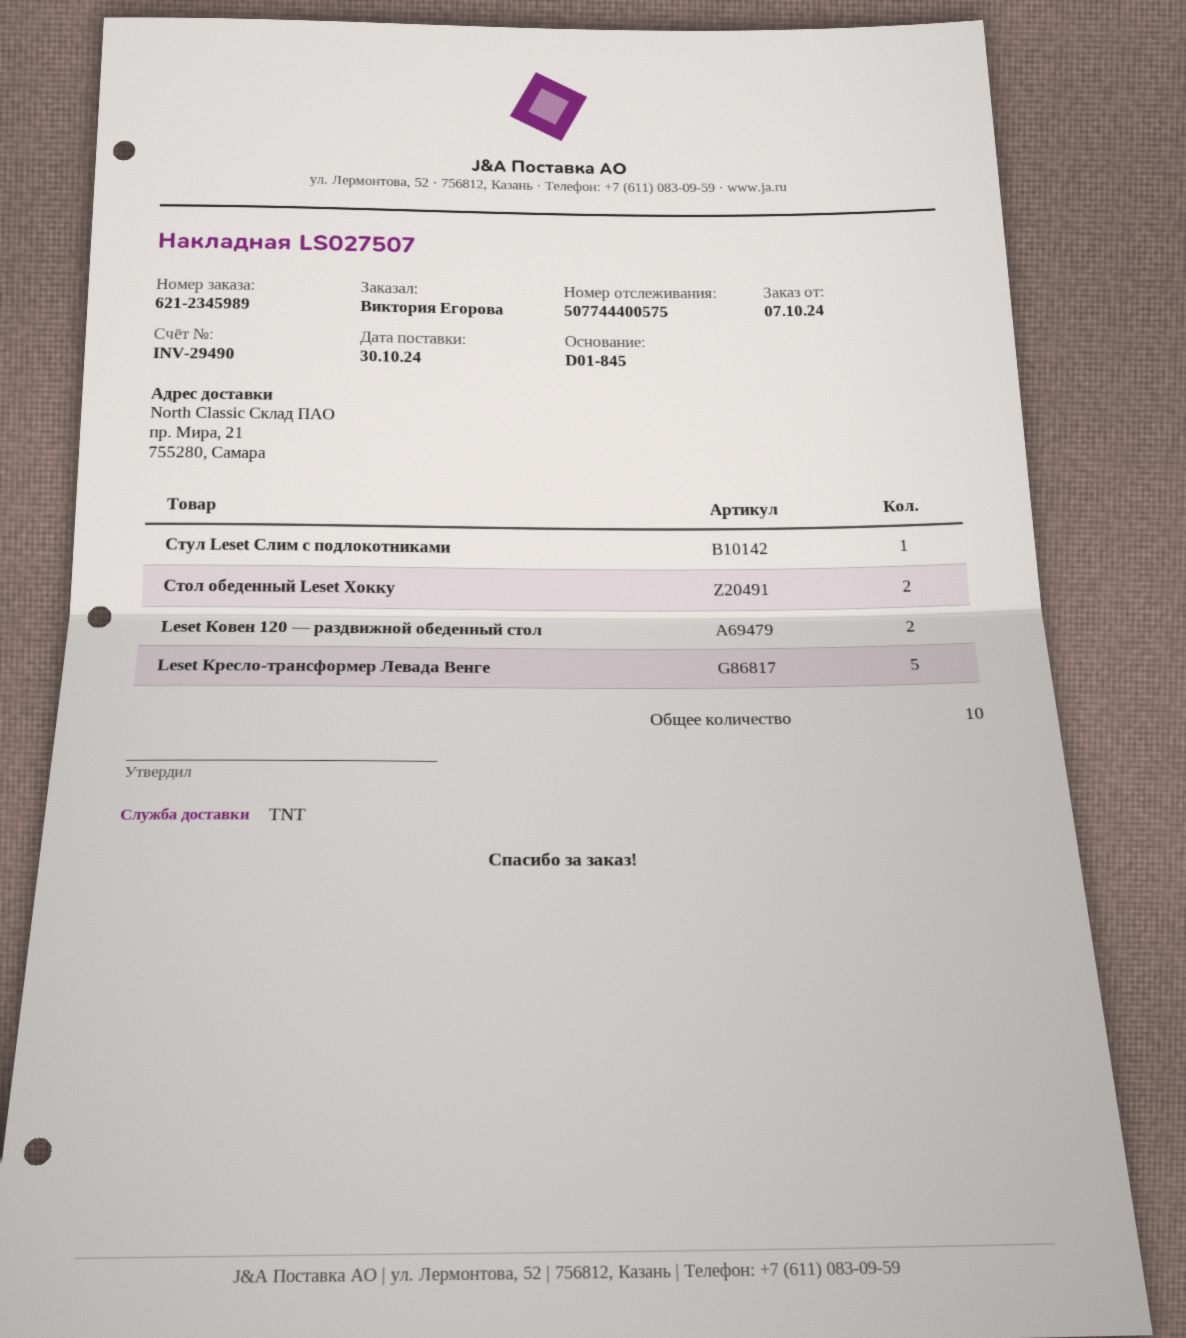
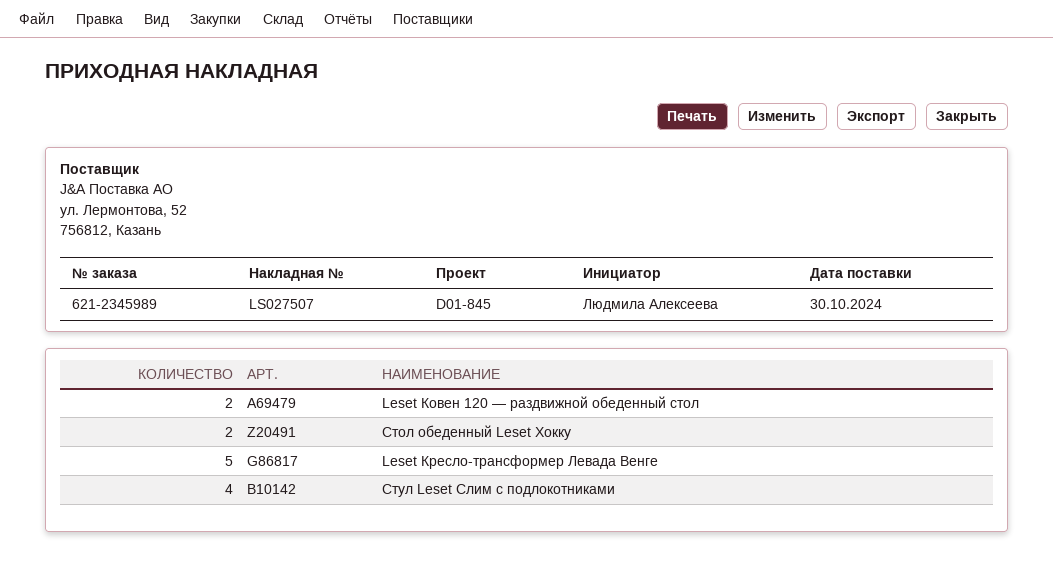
ordered by: Виктория Егорова -> Людмила Алексеева
Стул Leset Слим с подлокотниками: 1 -> 4

